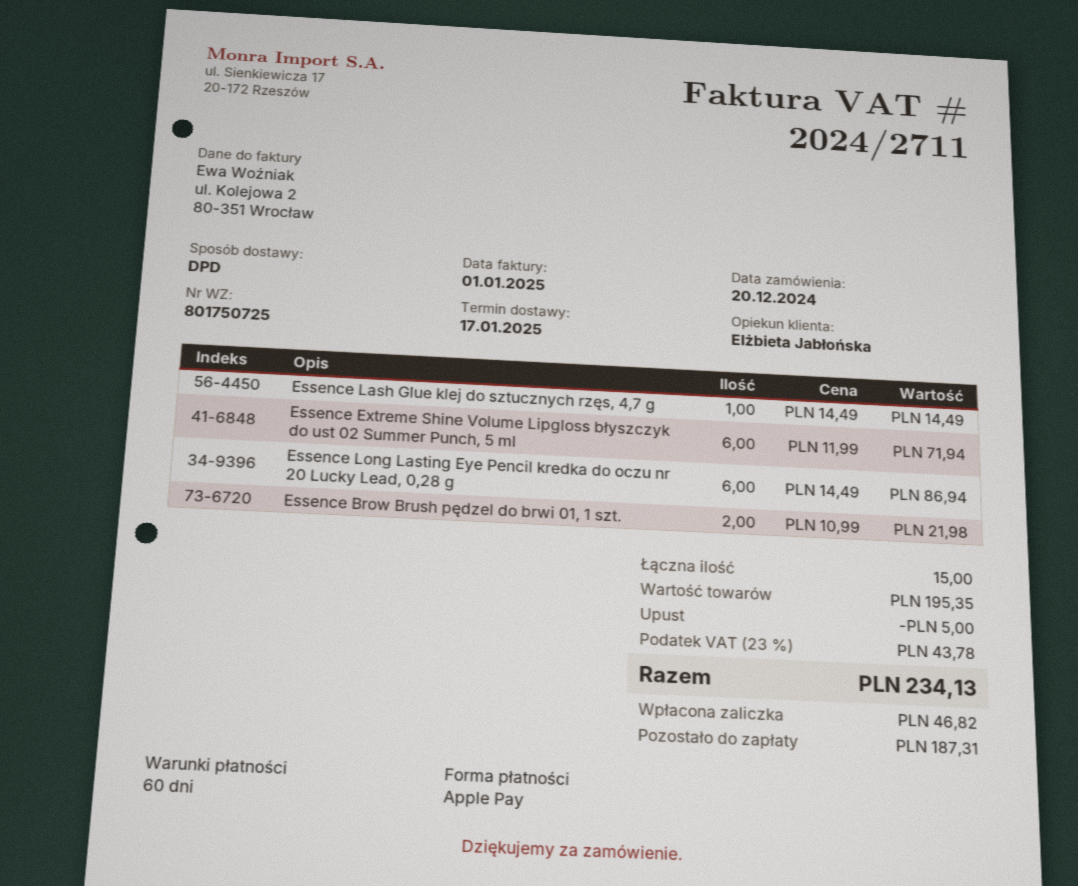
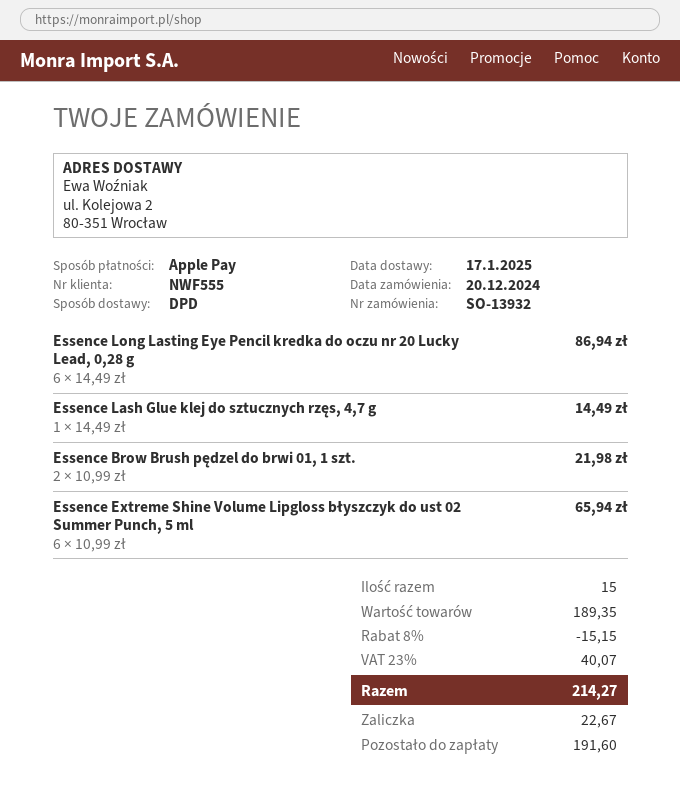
Essence Extreme Shine Volume Lipgloss błyszczyk do ust 02 Summer Punch, 5 ml: 6 x 11.99 = 71.94 -> 6 x 10.99 = 65.94
subtotal: 195.35 -> 189.35
discount: 5.00 -> 15.15
tax: 23% = 43.78 -> 23% = 40.07
total: 234.13 -> 214.27
deposit: 46.82 -> 22.67
balance: 187.31 -> 191.60

